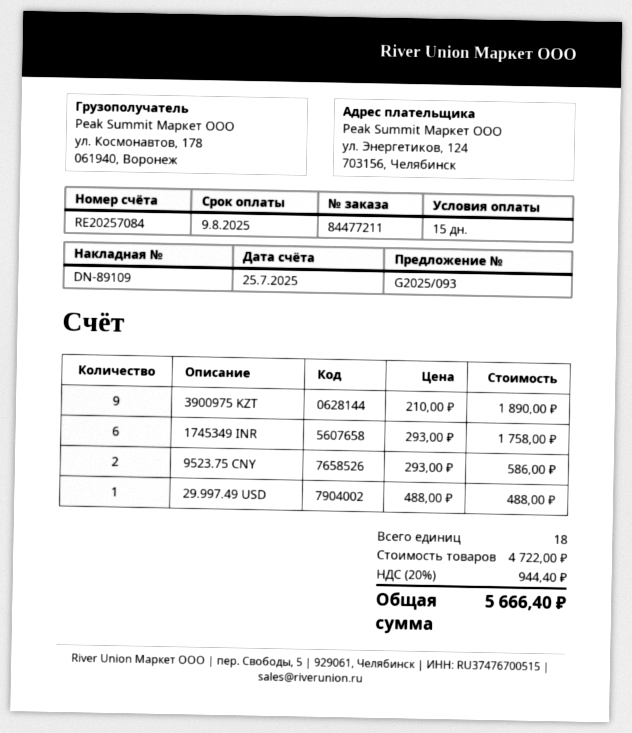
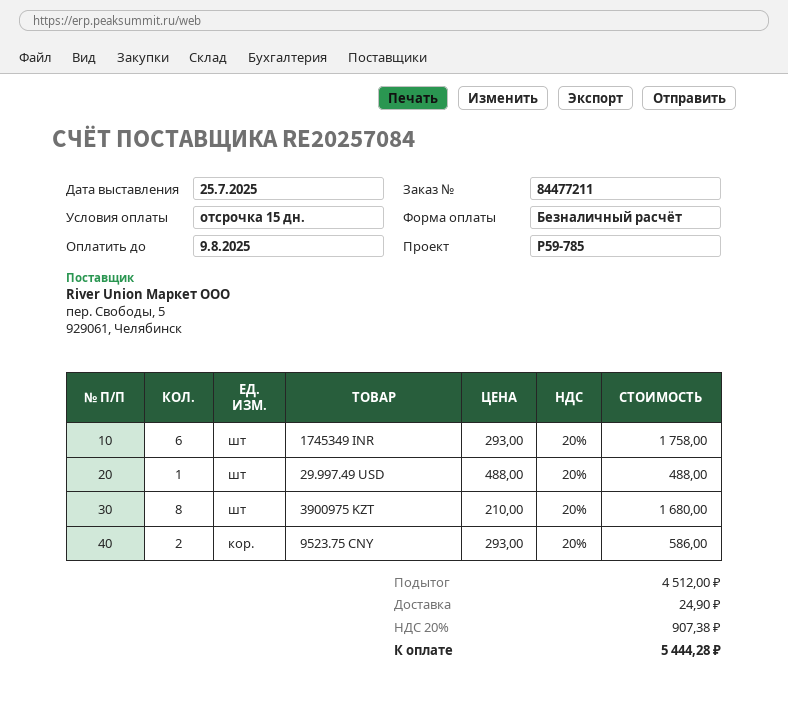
3900975 KZT: 9 x 210.00 = 1890.00 -> 8 x 210.00 = 1680.00
subtotal: 4722.00 -> 4512.00
shipping: none -> 24.90
tax: 20% = 944.40 -> 20% = 907.38
total: 5666.40 -> 5444.28

